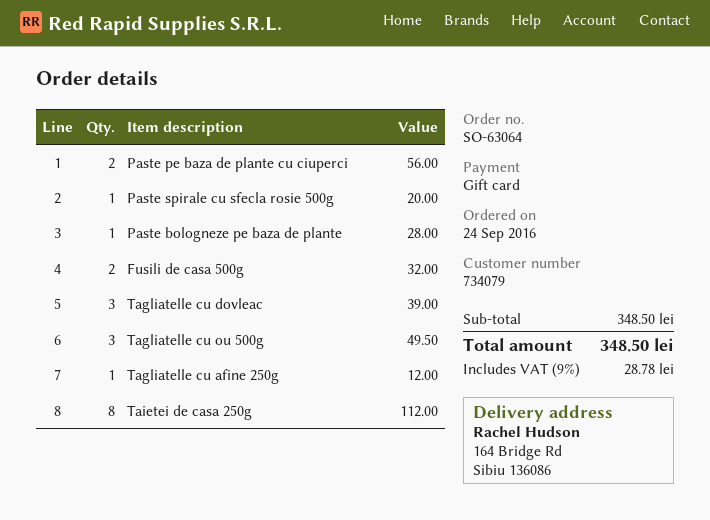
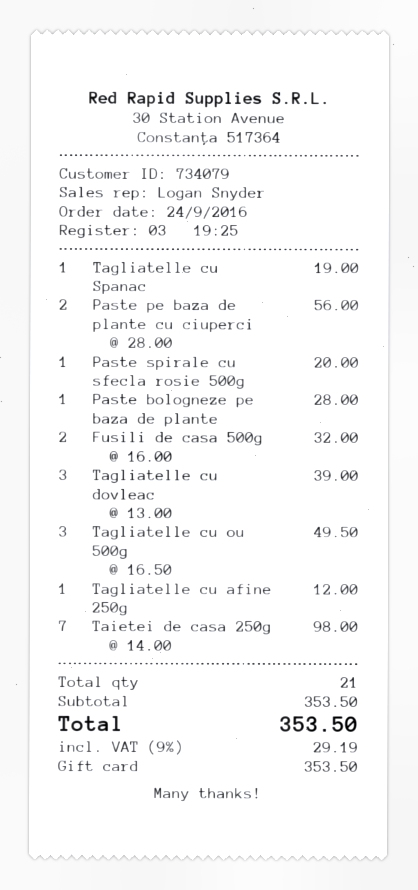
Taietei de casa 250g: 8 for 112.00 -> 7 for 98.00
Tagliatelle cu Spanac: none -> 1 for 19.00
subtotal: 348.50 -> 353.50
tax: 9% = 28.78 -> 9% = 29.19
total: 348.50 -> 353.50

